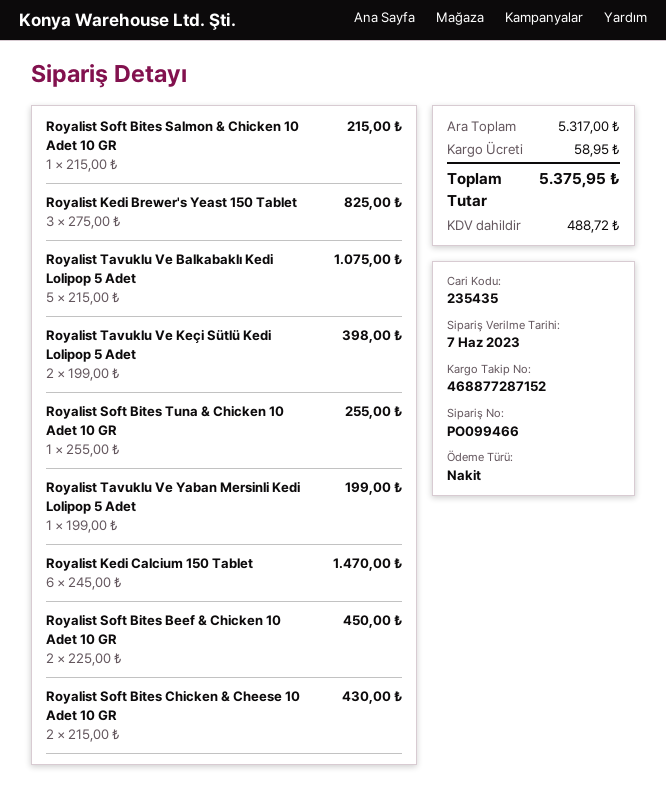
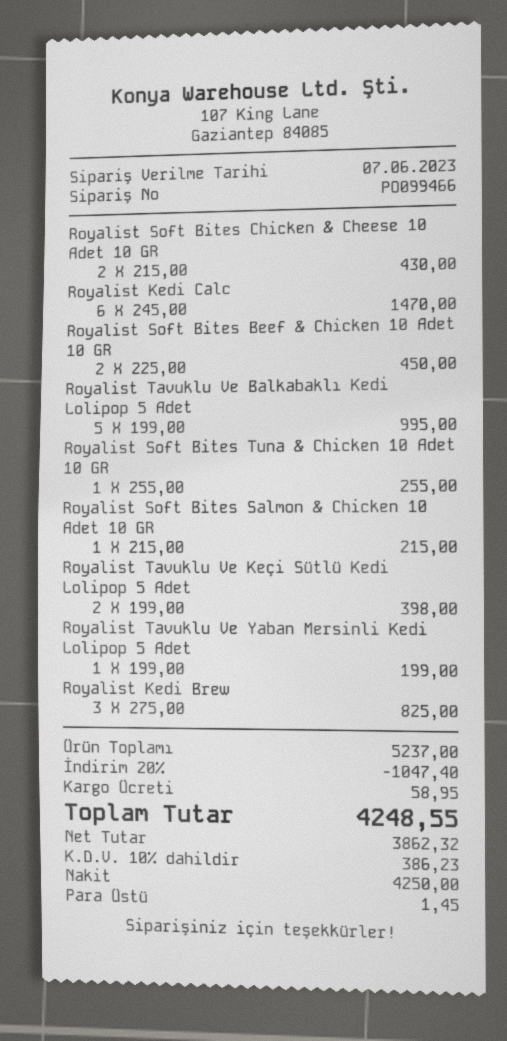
Royalist Tavuklu Ve Balkabaklı Kedi Lolipop 5 Adet: 5 x 215.00 = 1075.00 -> 5 x 199.00 = 995.00
subtotal: 5317.00 -> 5237.00
discount: none -> 20% = 1047.40
tax: 488.72 -> 386.23
total: 5375.95 -> 4248.55

